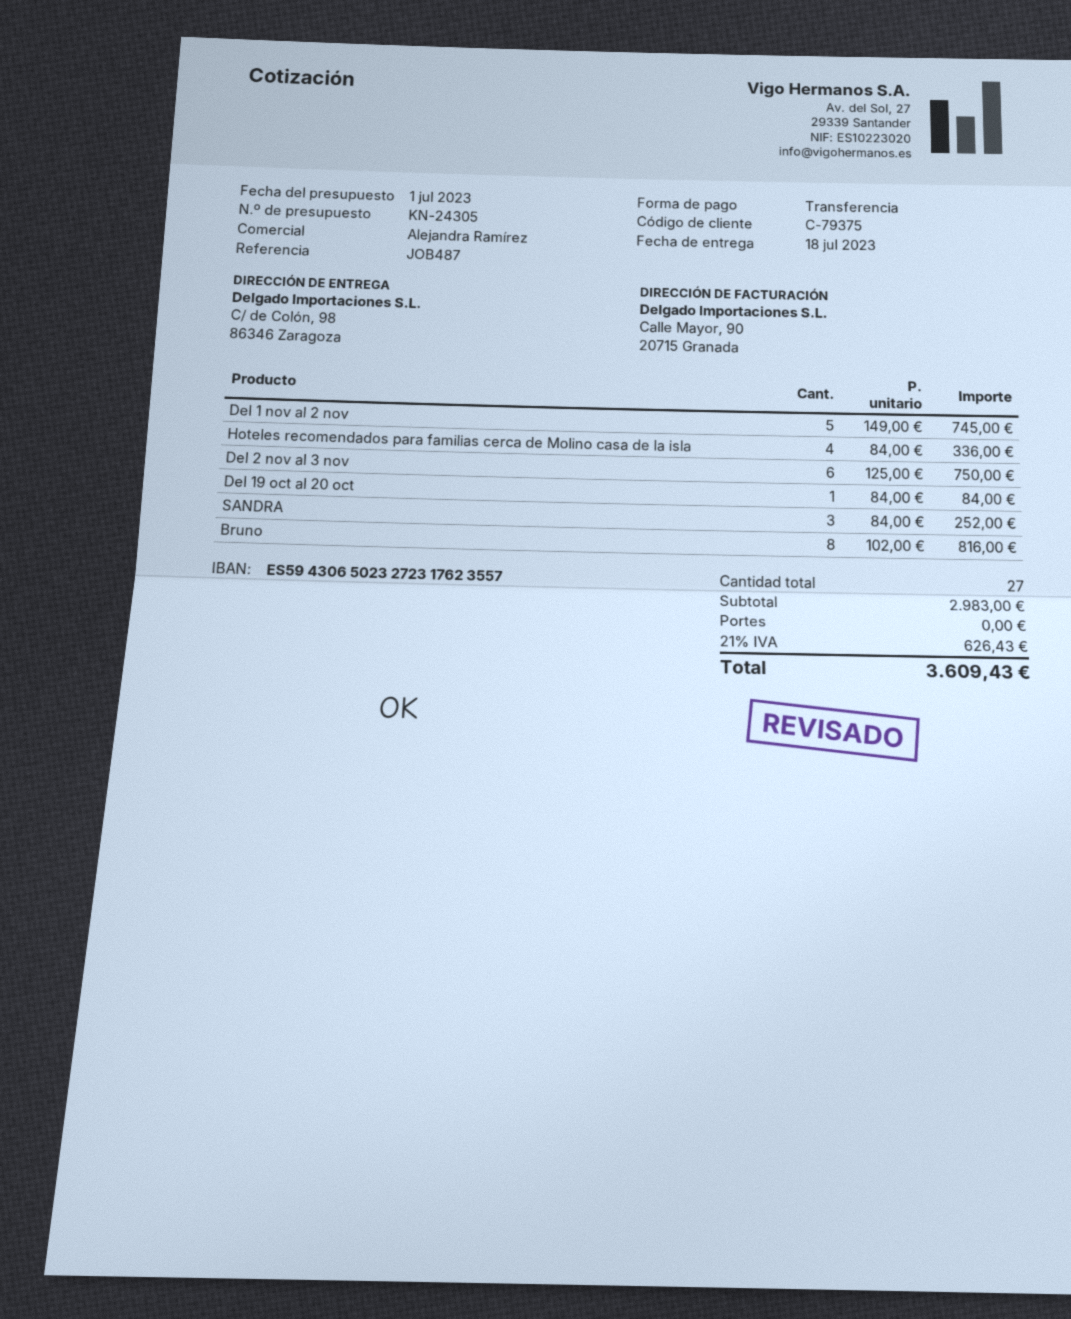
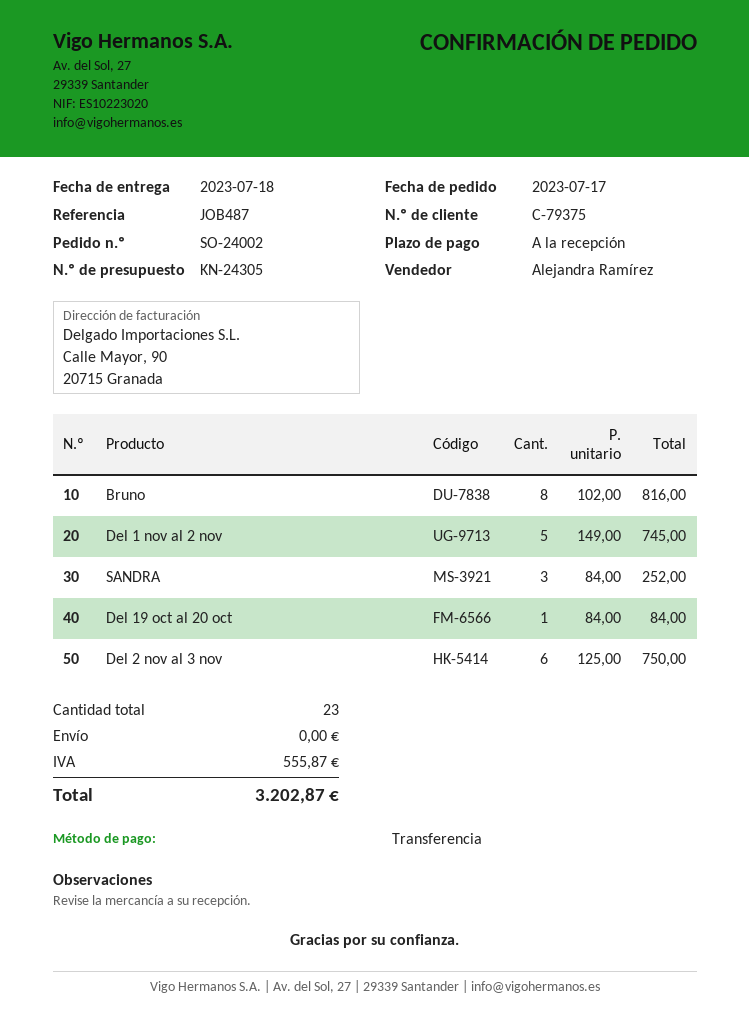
Hoteles recomendados para familias cerca de Molino casa de la isla: 4 x 84.00 = 336.00 -> none
total quantity: 27 -> 23
tax: 626.43 -> 555.87
total: 3609.43 -> 3202.87

